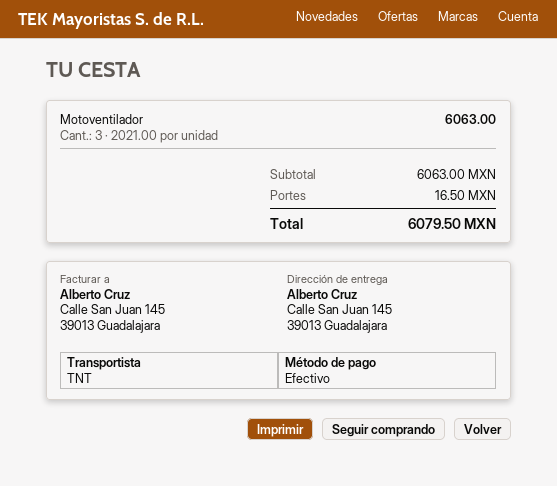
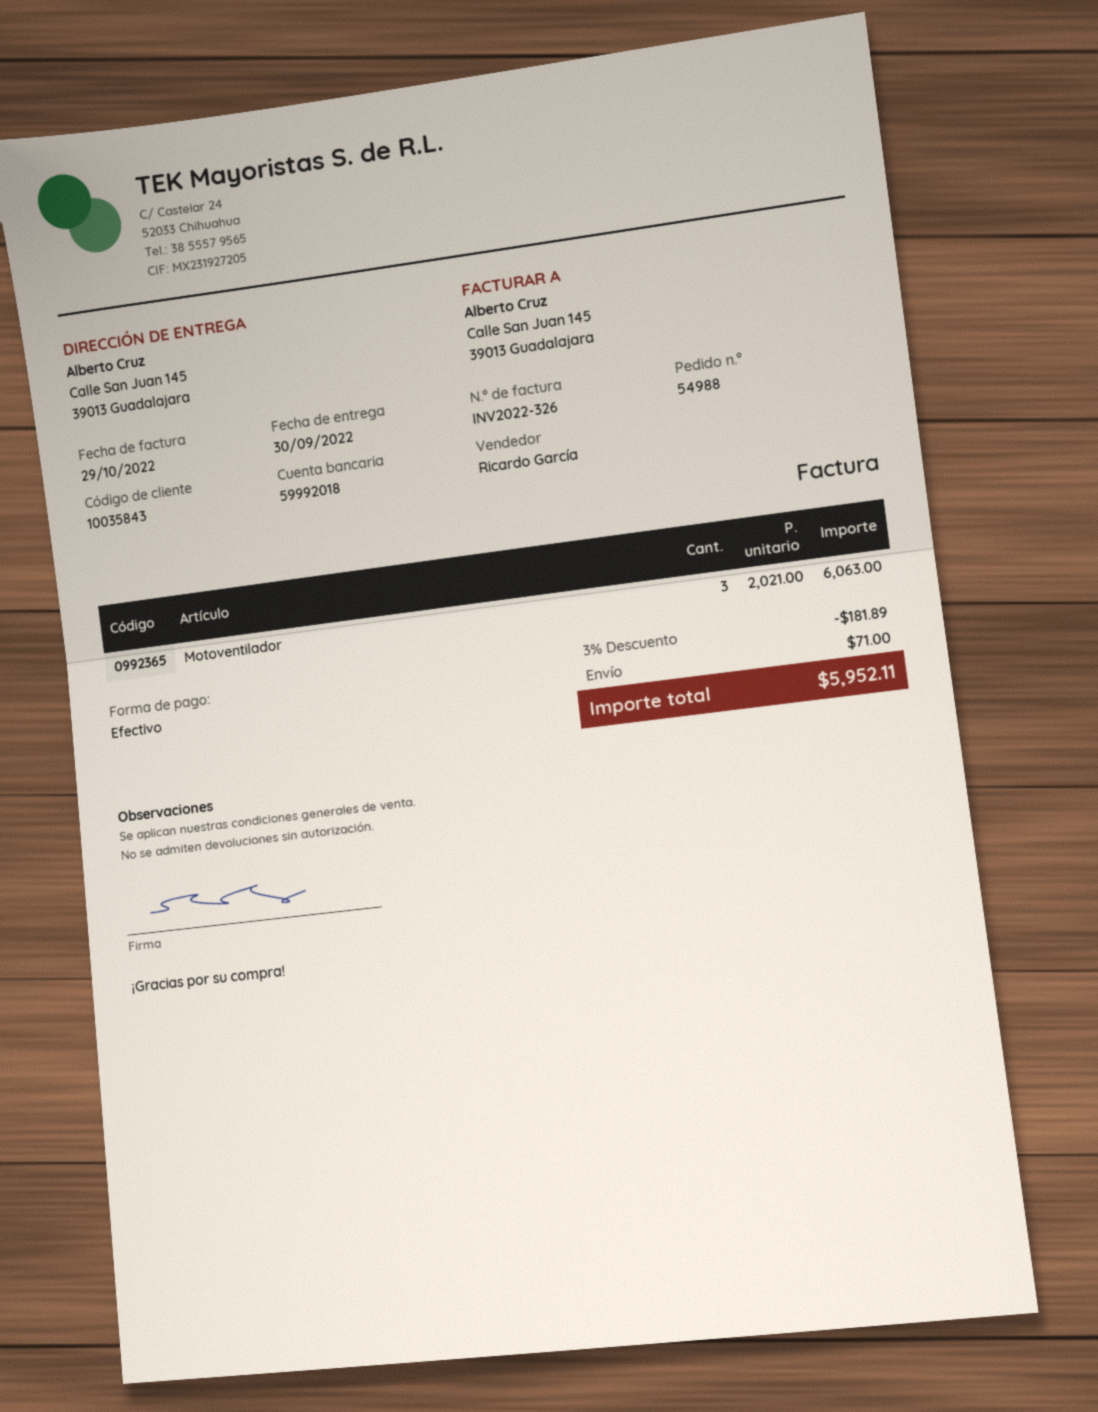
discount: none -> 3% = 181.89
shipping: 16.50 -> 71.00
total: 6079.50 -> 5952.11

